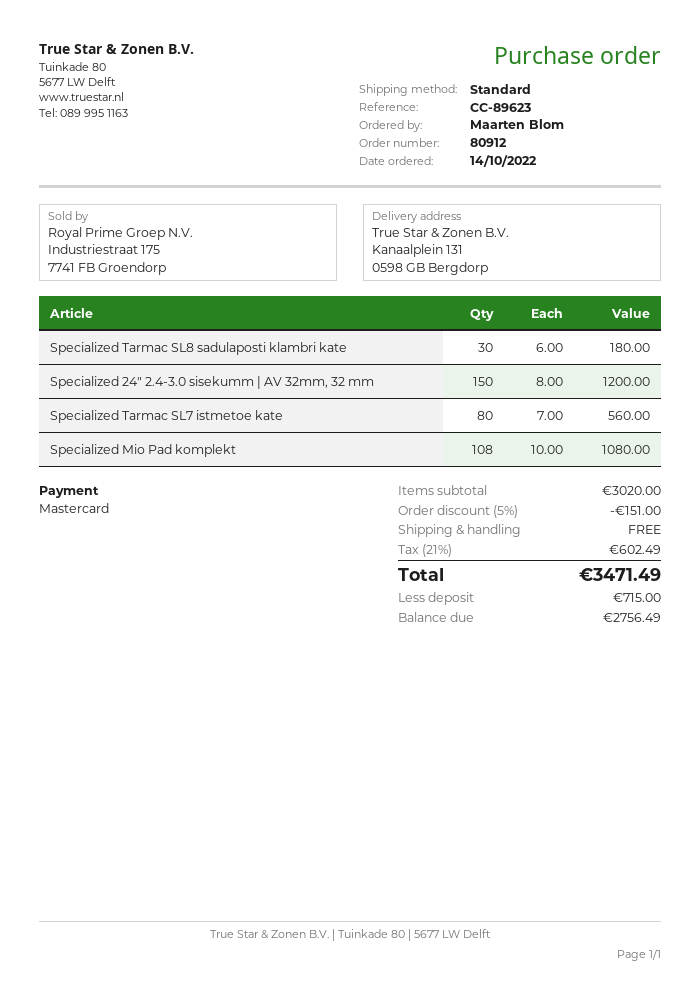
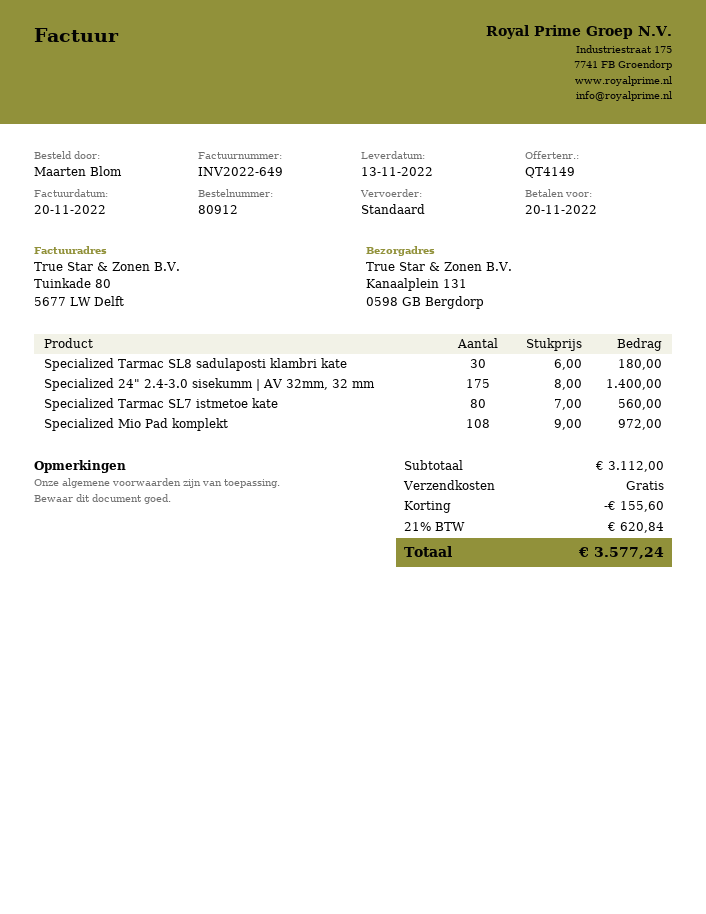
Specialized 24" 2.4-3.0 sisekumm | AV 32mm, 32 mm: 150 x 8.00 = 1200.00 -> 175 x 8.00 = 1400.00
Specialized Mio Pad komplekt: 108 x 10.00 = 1080.00 -> 108 x 9.00 = 972.00
subtotal: 3020.00 -> 3112.00
discount: 151.00 -> 155.60
tax: 21% = 602.49 -> 21% = 620.84
total: 3471.49 -> 3577.24

